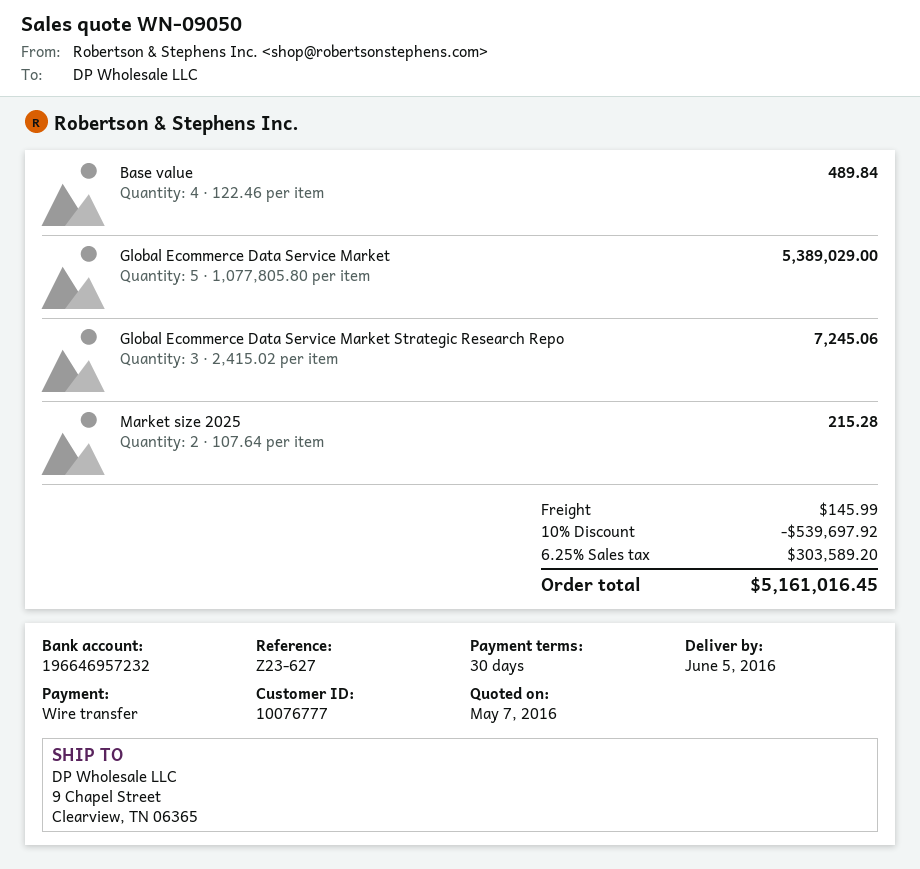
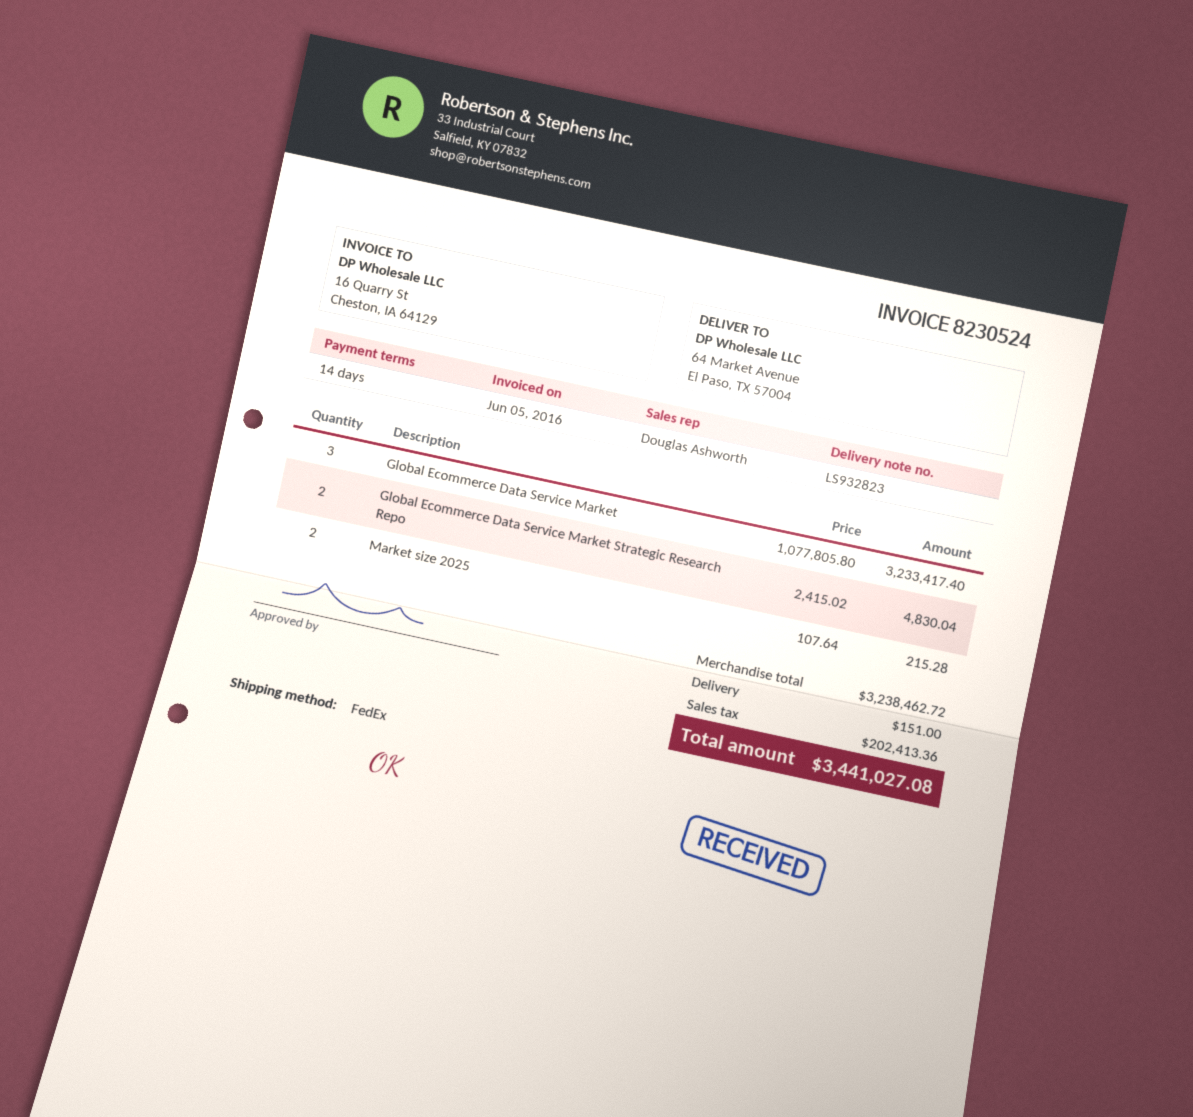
payment terms: 30 days -> 14 days
ship to: 9 Chapel Street, Clearview, TN 06365 -> 64 Market Avenue, El Paso, TX 57004
Base value: 4 x 122.46 = 489.84 -> none
Global Ecommerce Data Service Market: 5 x 1077805.80 = 5389029.00 -> 3 x 1077805.80 = 3233417.40
Global Ecommerce Data Service Market Strategic Research Repo: 3 x 2415.02 = 7245.06 -> 2 x 2415.02 = 4830.04
discount: 10% = 539697.92 -> none
shipping: 145.99 -> 151.00
tax: 303589.20 -> 202413.36
total: 5161016.45 -> 3441027.08

